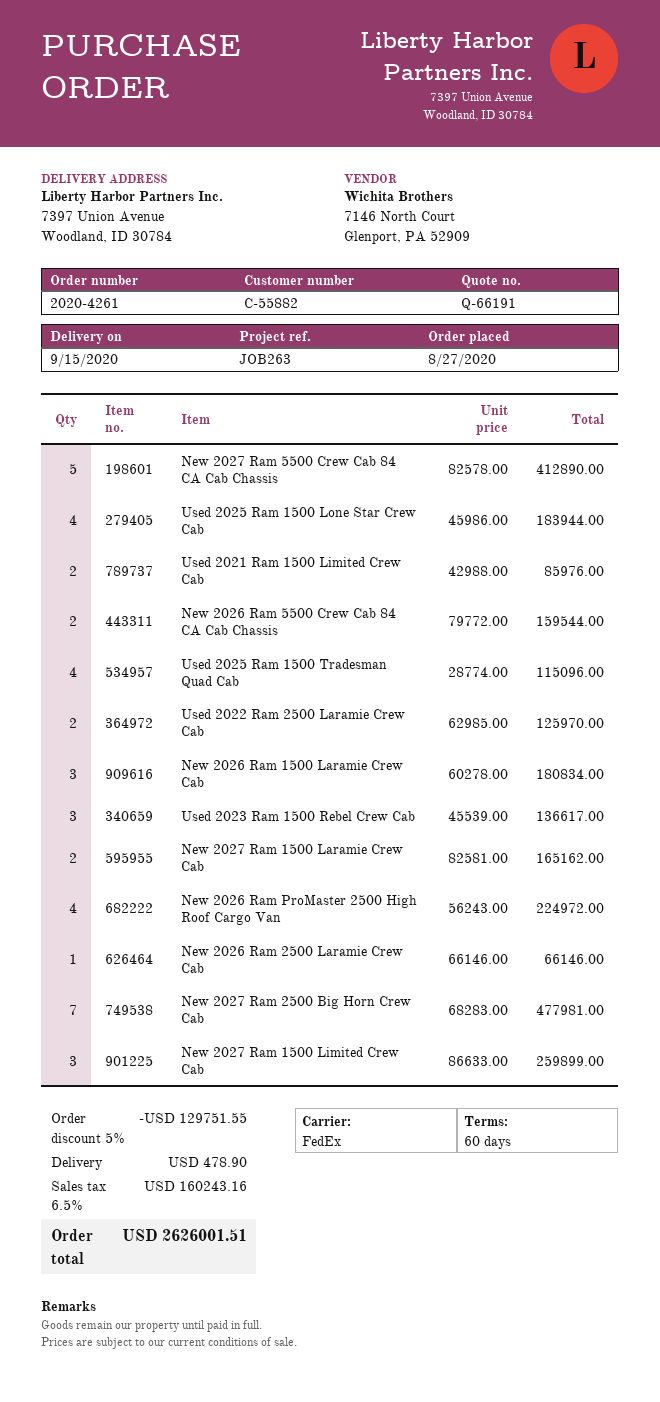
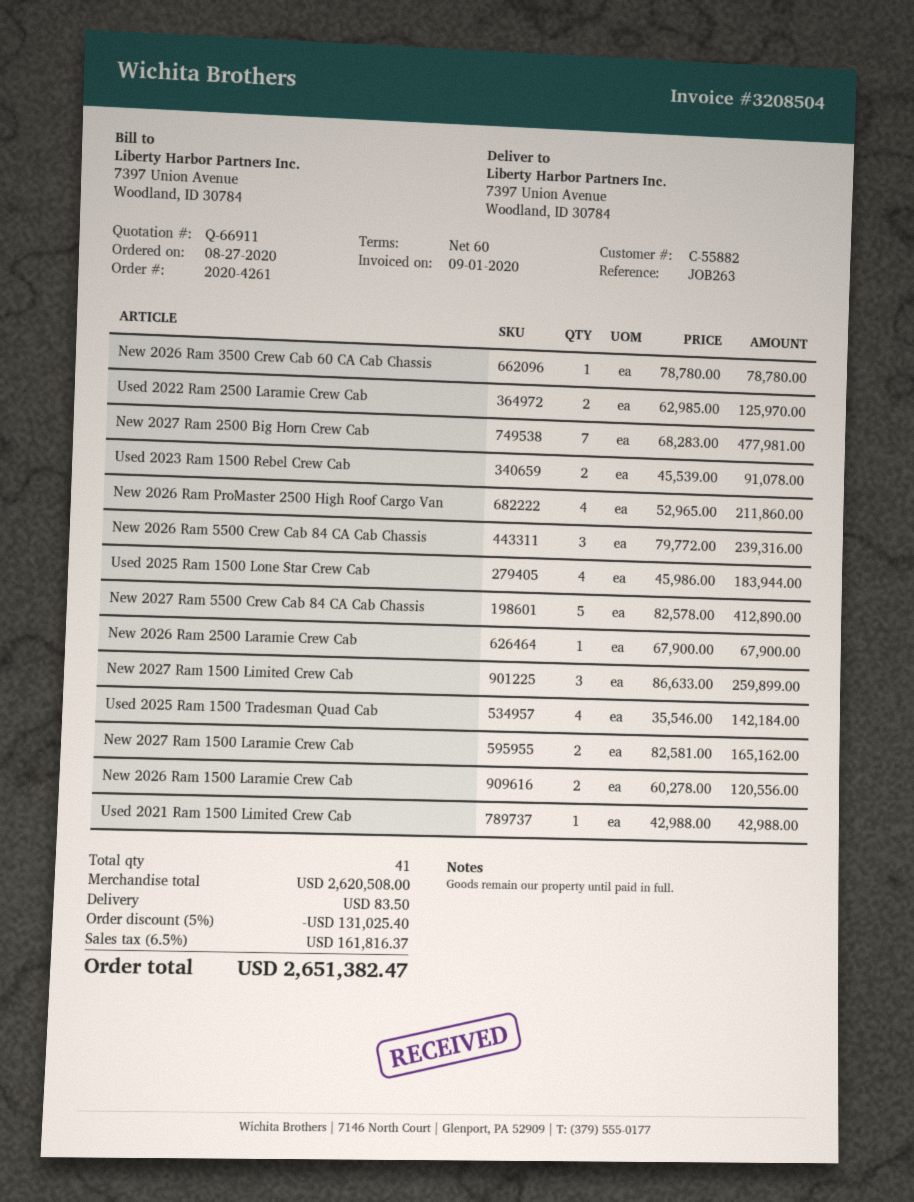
quote number: Q-66191 -> Q-66911
Used 2021 Ram 1500 Limited Crew Cab: 2 x 42988.00 = 85976.00 -> 1 x 42988.00 = 42988.00
New 2026 Ram 5500 Crew Cab 84 CA Cab Chassis: 2 x 79772.00 = 159544.00 -> 3 x 79772.00 = 239316.00
Used 2025 Ram 1500 Tradesman Quad Cab: 4 x 28774.00 = 115096.00 -> 4 x 35546.00 = 142184.00
New 2026 Ram 1500 Laramie Crew Cab: 3 x 60278.00 = 180834.00 -> 2 x 60278.00 = 120556.00
Used 2023 Ram 1500 Rebel Crew Cab: 3 x 45539.00 = 136617.00 -> 2 x 45539.00 = 91078.00
New 2026 Ram ProMaster 2500 High Roof Cargo Van: 4 x 56243.00 = 224972.00 -> 4 x 52965.00 = 211860.00
New 2026 Ram 2500 Laramie Crew Cab: 1 x 66146.00 = 66146.00 -> 1 x 67900.00 = 67900.00
New 2026 Ram 3500 Crew Cab 60 CA Cab Chassis: none -> 1 x 78780.00 = 78780.00
discount: 5% = 129751.55 -> 5% = 131025.40
shipping: 478.90 -> 83.50
tax: 6.5% = 160243.16 -> 6.5% = 161816.37
total: 2626001.51 -> 2651382.47

